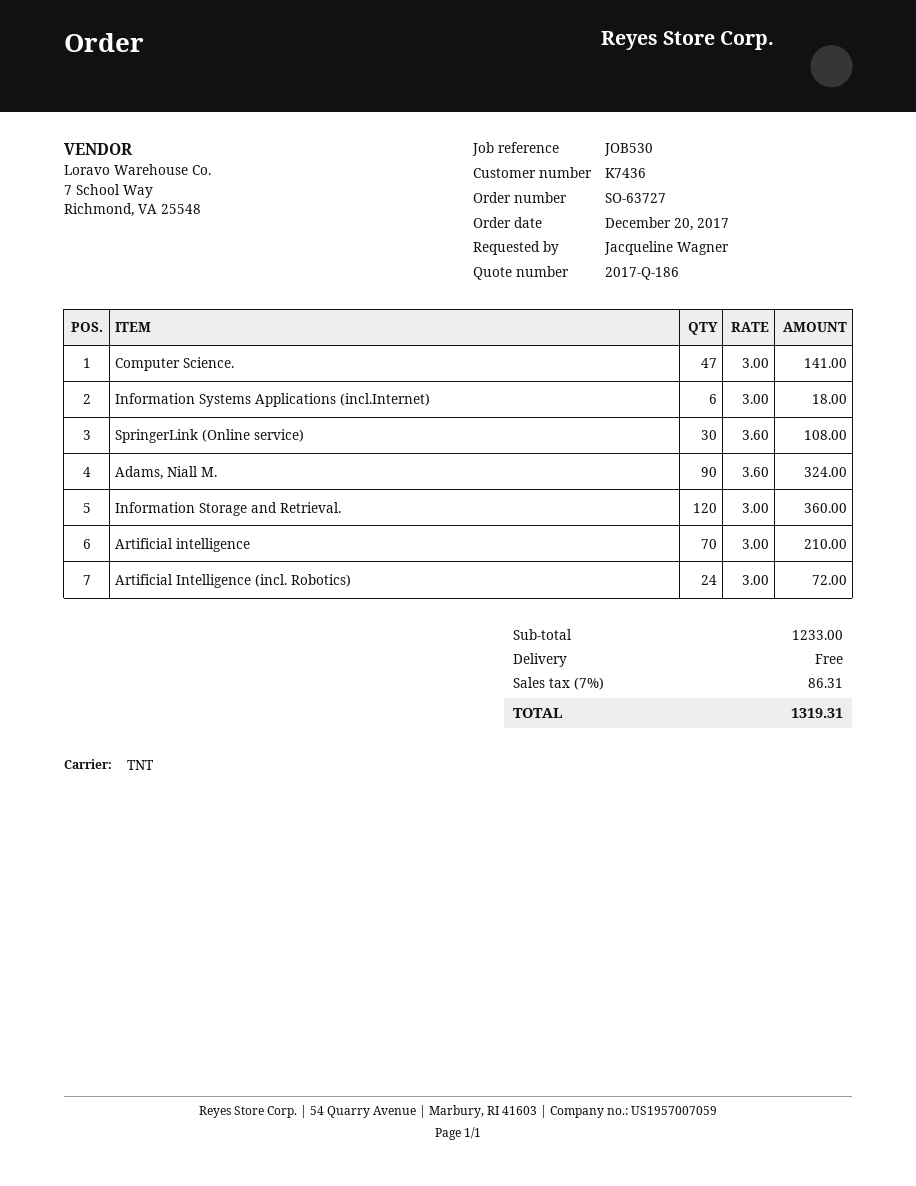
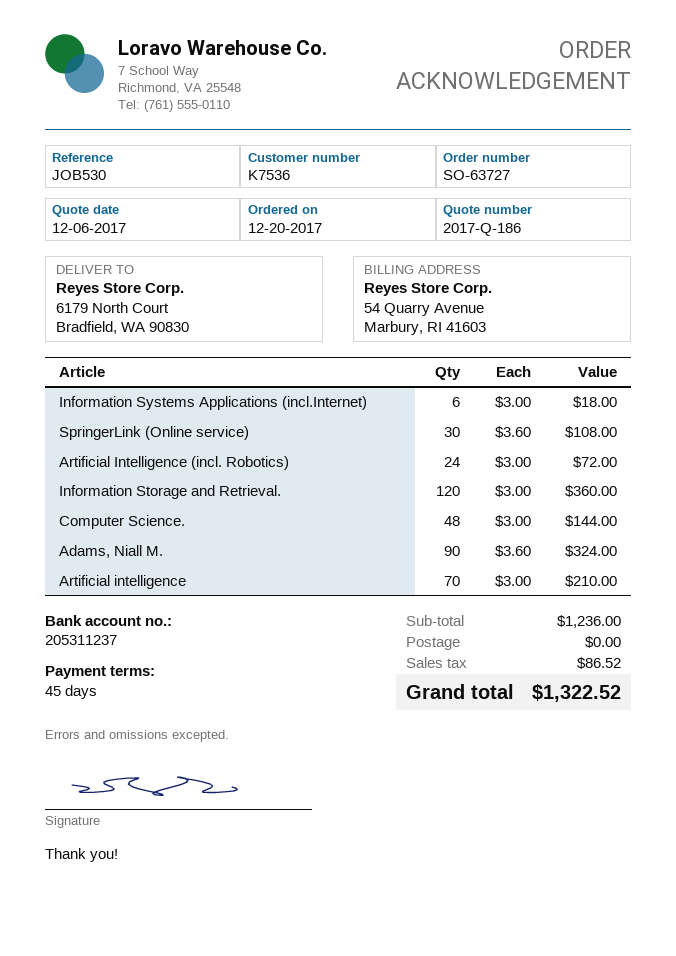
customer number: K7436 -> K7536
Computer Science.: 47 x 3.00 = 141.00 -> 48 x 3.00 = 144.00
subtotal: 1233.00 -> 1236.00
tax: 86.31 -> 86.52
total: 1319.31 -> 1322.52

